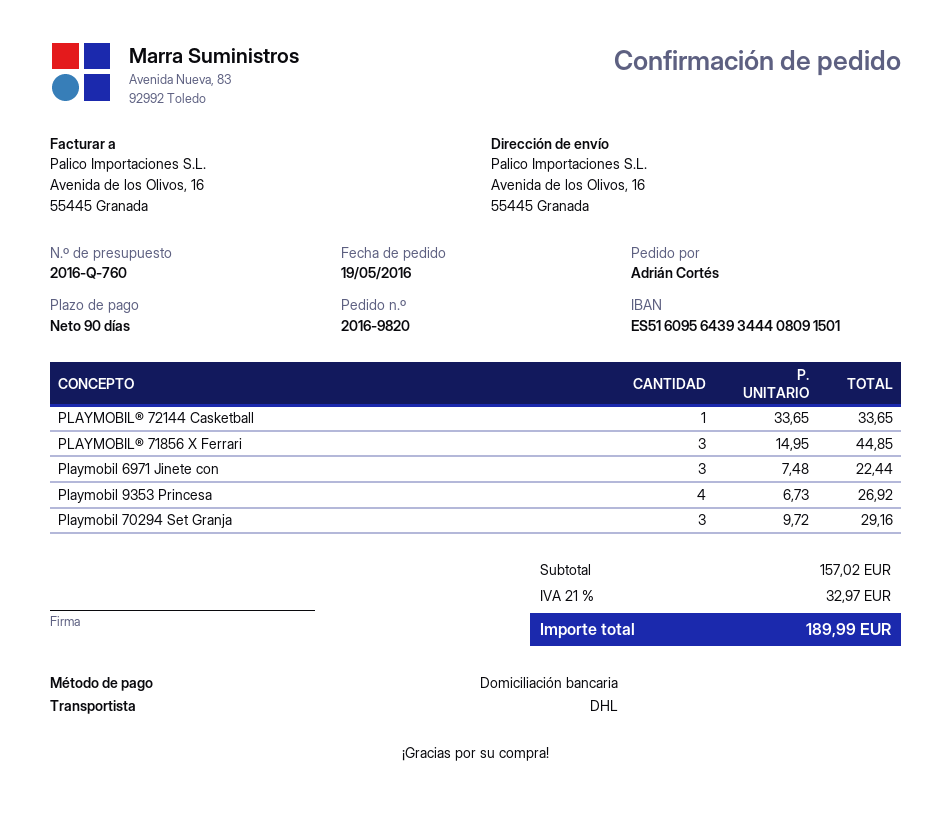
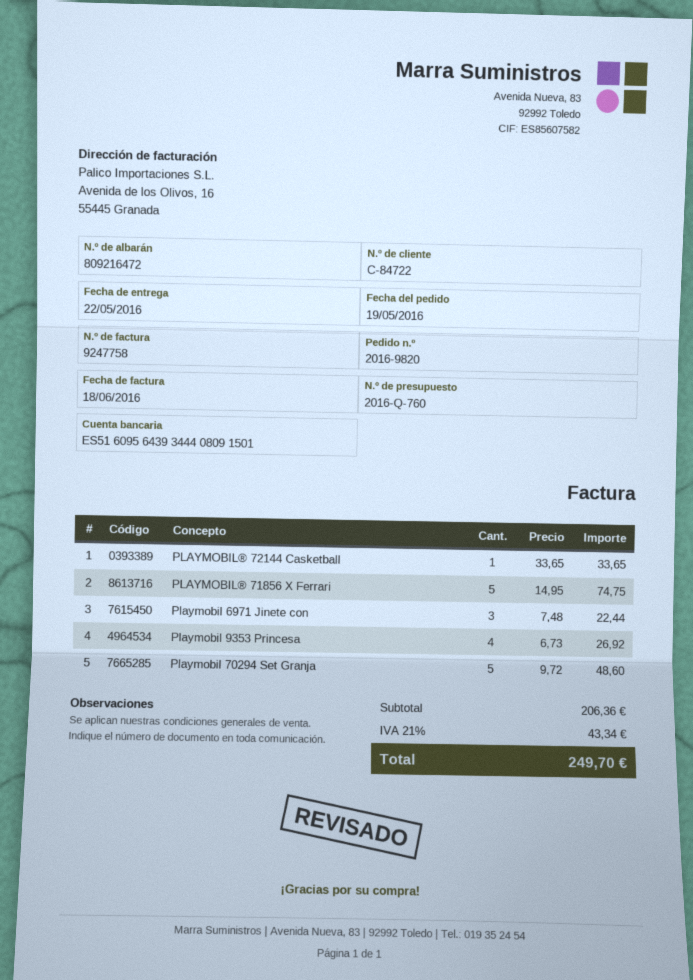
PLAYMOBIL® 71856 X Ferrari: 3 x 14.95 = 44.85 -> 5 x 14.95 = 74.75
Playmobil 70294 Set Granja: 3 x 9.72 = 29.16 -> 5 x 9.72 = 48.60
subtotal: 157.02 -> 206.36
tax: 21% = 32.97 -> 21% = 43.34
total: 189.99 -> 249.70

